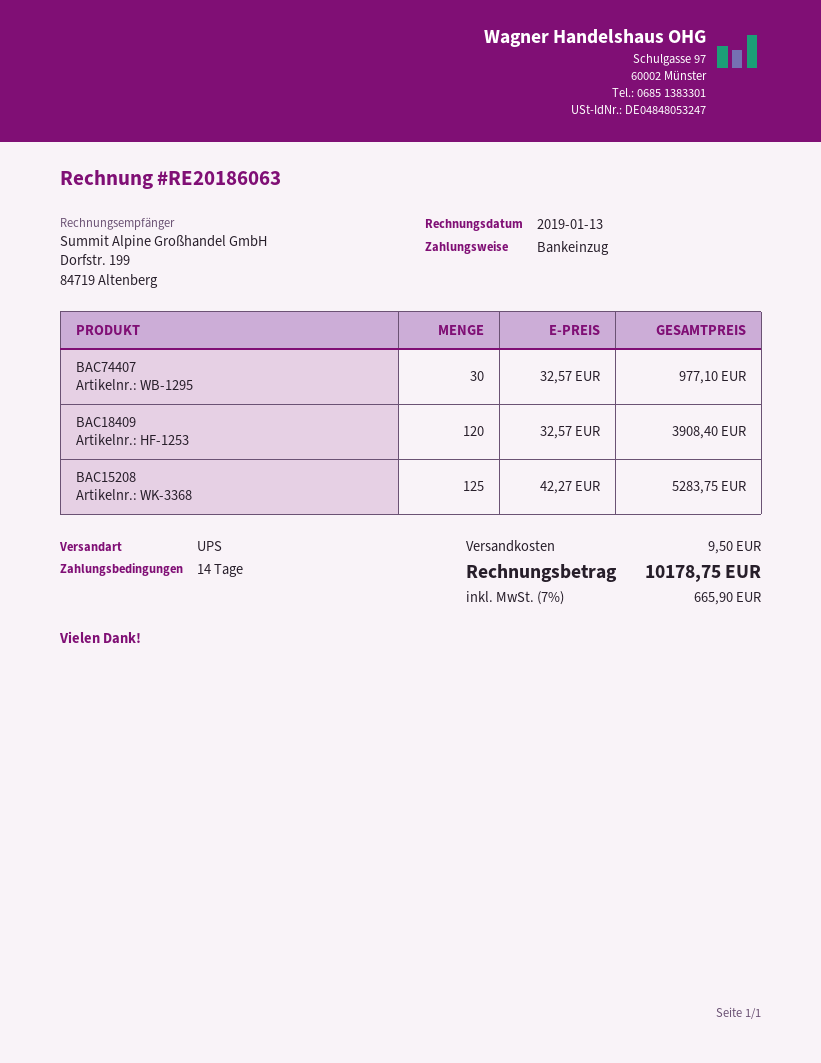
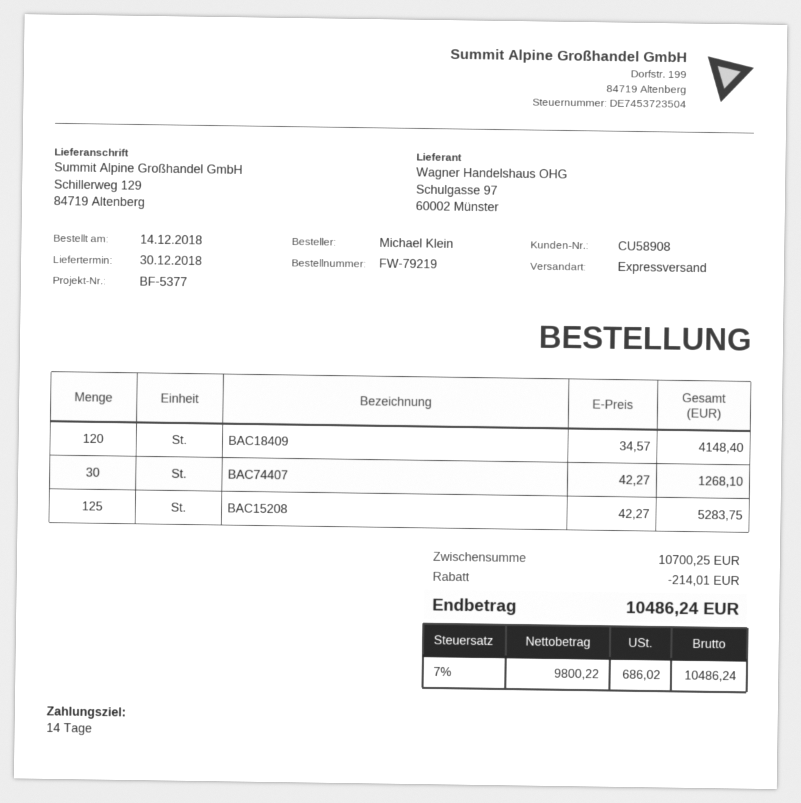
shipping method: UPS -> express
BAC74407: 30 x 32.57 = 977.10 -> 30 x 42.27 = 1268.10
BAC18409: 120 x 32.57 = 3908.40 -> 120 x 34.57 = 4148.40
discount: none -> 214.01
shipping: 9.50 -> none
tax: 7% = 665.90 -> 7% = 686.02
total: 10178.75 -> 10486.24

